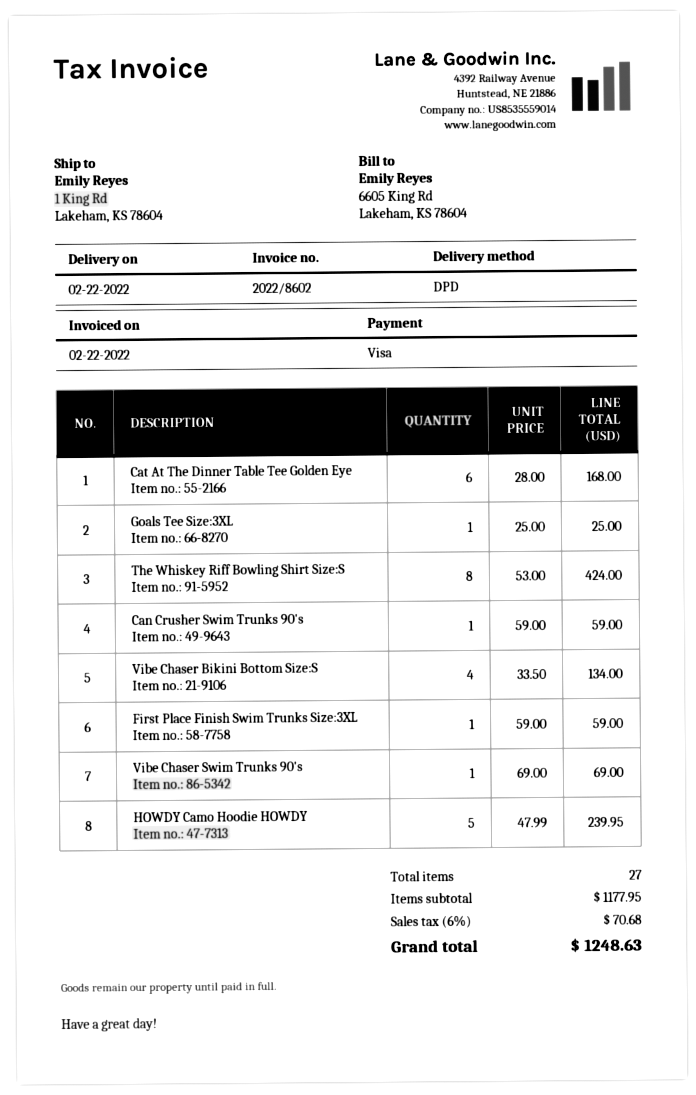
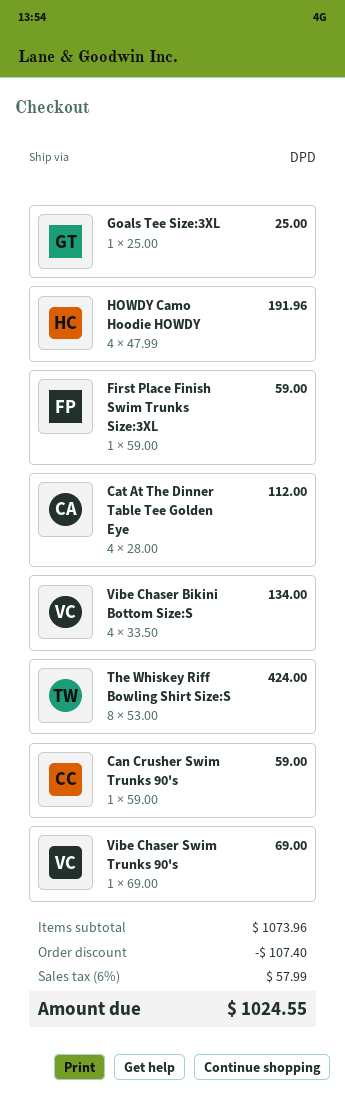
Cat At The Dinner Table Tee Golden Eye: 6 x 28.00 = 168.00 -> 4 x 28.00 = 112.00
HOWDY Camo Hoodie HOWDY: 5 x 47.99 = 239.95 -> 4 x 47.99 = 191.96
subtotal: 1177.95 -> 1073.96
discount: none -> 107.40
tax: 6% = 70.68 -> 6% = 57.99
total: 1248.63 -> 1024.55

